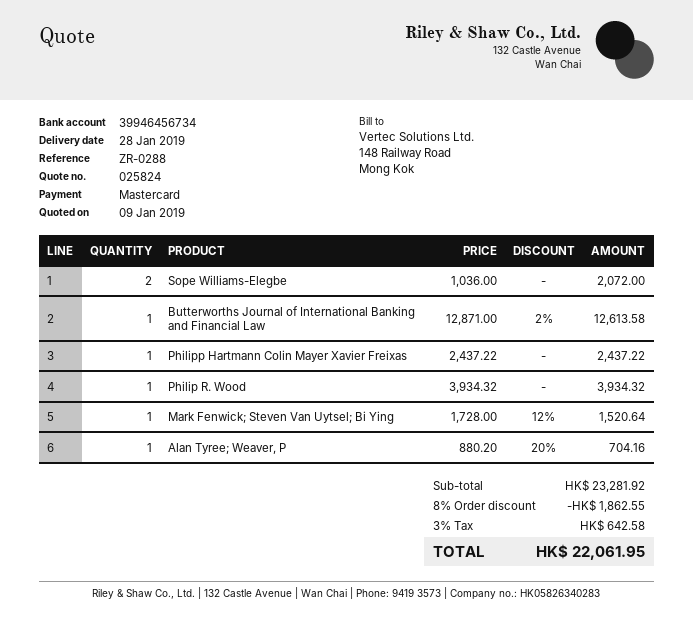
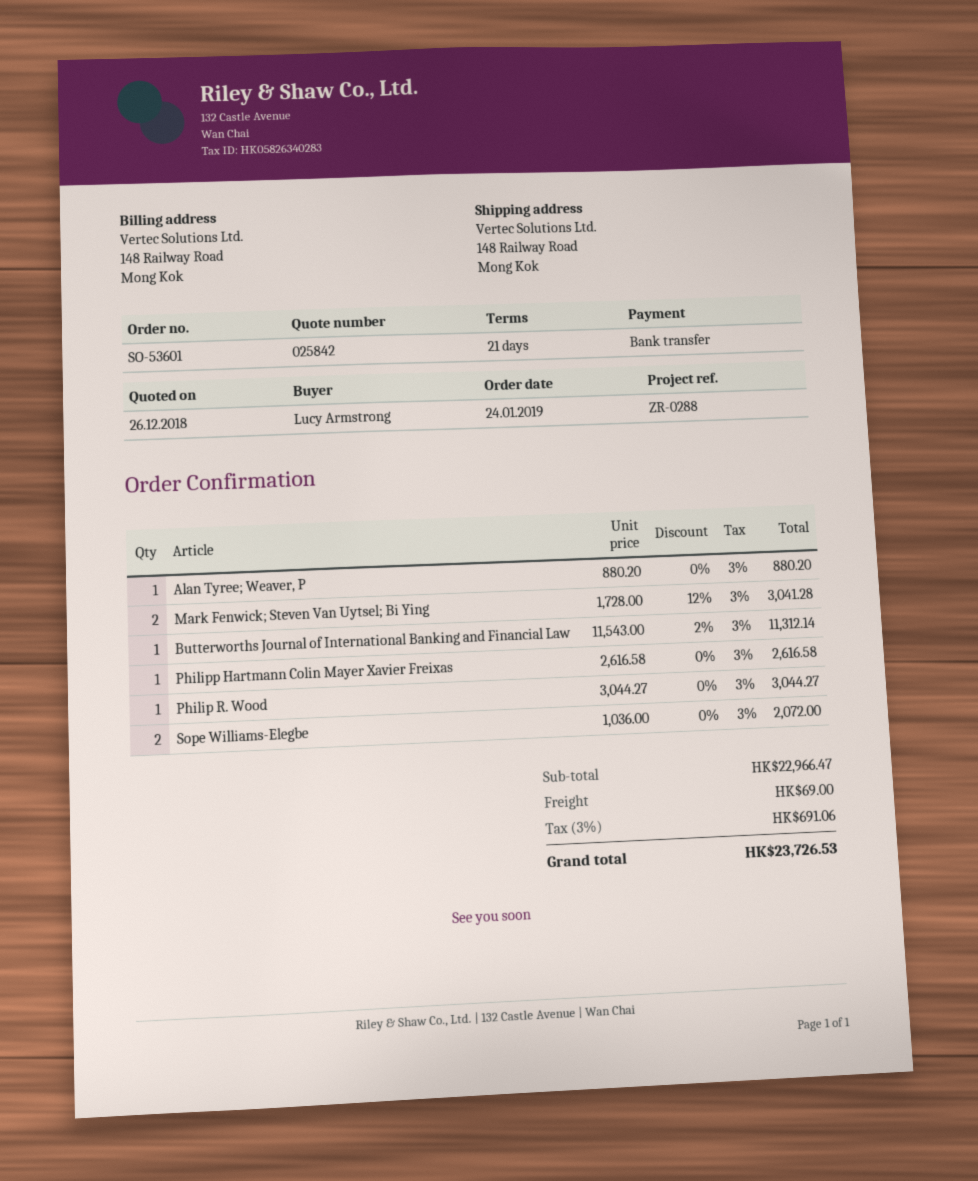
quote number: 025824 -> 025842
quote date: 2019-01-09 -> 2018-12-26
payment method: Mastercard -> bank transfer
Butterworths Journal of International Banking and Financial Law: 1 x 12871.00 - 2% = 12613.58 -> 1 x 11543.00 - 2% = 11312.14
Philipp Hartmann Colin Mayer Xavier Freixas: 1 x 2437.22 = 2437.22 -> 1 x 2616.58 = 2616.58
Philip R. Wood: 1 x 3934.32 = 3934.32 -> 1 x 3044.27 = 3044.27
Mark Fenwick; Steven Van Uytsel; Bi Ying: 1 x 1728.00 - 12% = 1520.64 -> 2 x 1728.00 - 12% = 3041.28
Alan Tyree; Weaver, P: 1 x 880.20 - 20% = 704.16 -> 1 x 880.20 = 880.20
subtotal: 23281.92 -> 22966.47
discount: 8% = 1862.55 -> none
shipping: none -> 69.00
tax: 3% = 642.58 -> 3% = 691.06
total: 22061.95 -> 23726.53

